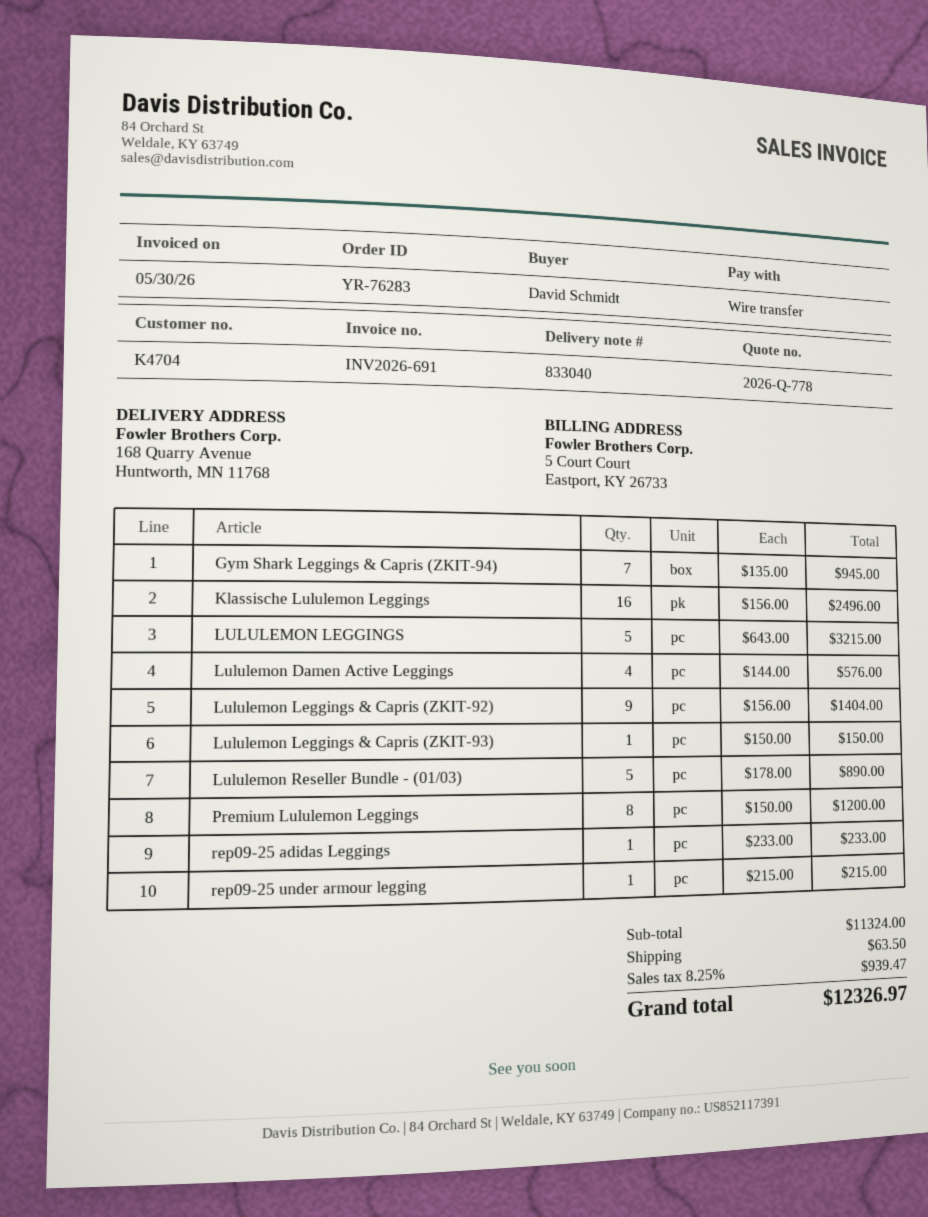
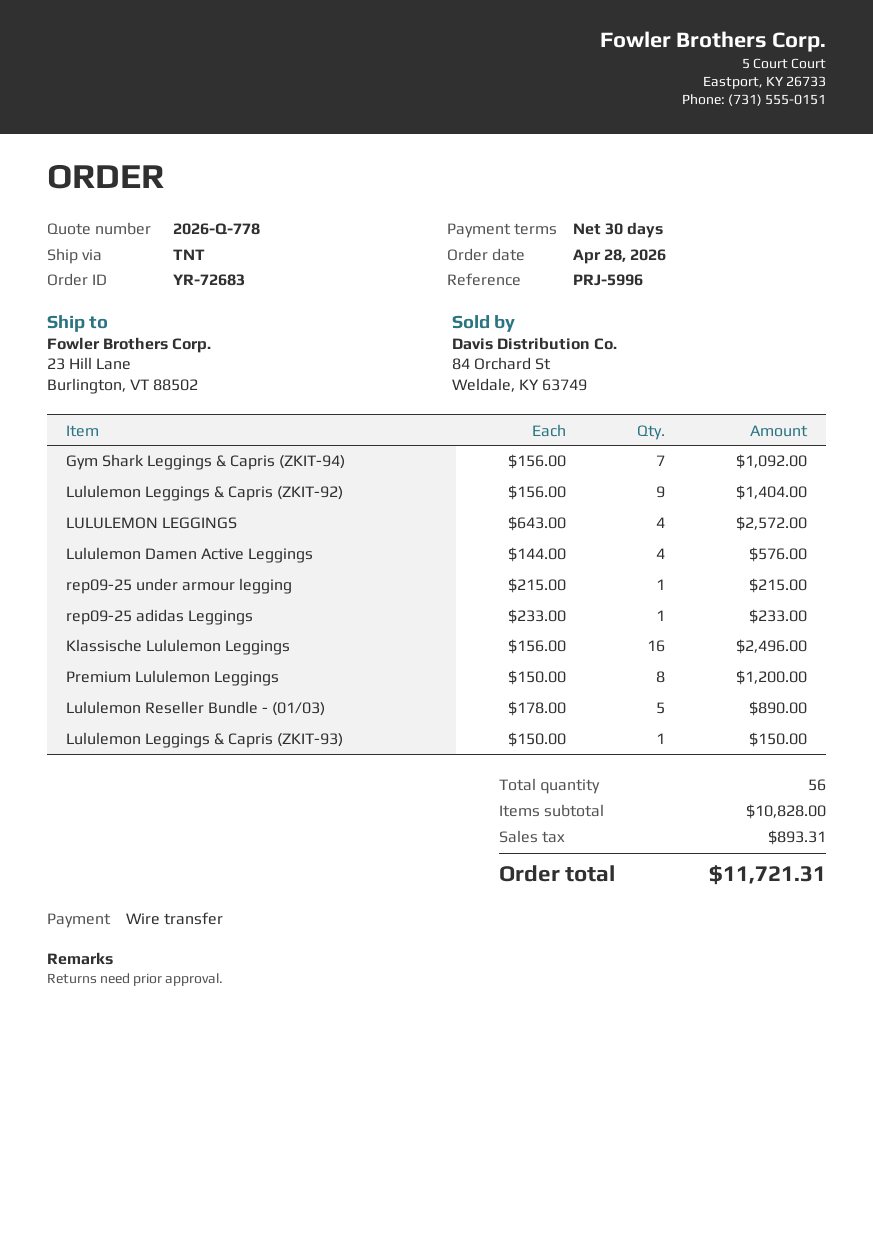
order number: YR-76283 -> YR-72683
ship to: 168 Quarry Avenue, Huntworth, MN 11768 -> 23 Hill Lane, Burlington, VT 88502
Gym Shark Leggings & Capris (ZKIT-94): 7 x 135.00 = 945.00 -> 7 x 156.00 = 1092.00
LULULEMON LEGGINGS: 5 x 643.00 = 3215.00 -> 4 x 643.00 = 2572.00
subtotal: 11324.00 -> 10828.00
shipping: 63.50 -> none
tax: 939.47 -> 893.31
total: 12326.97 -> 11721.31

